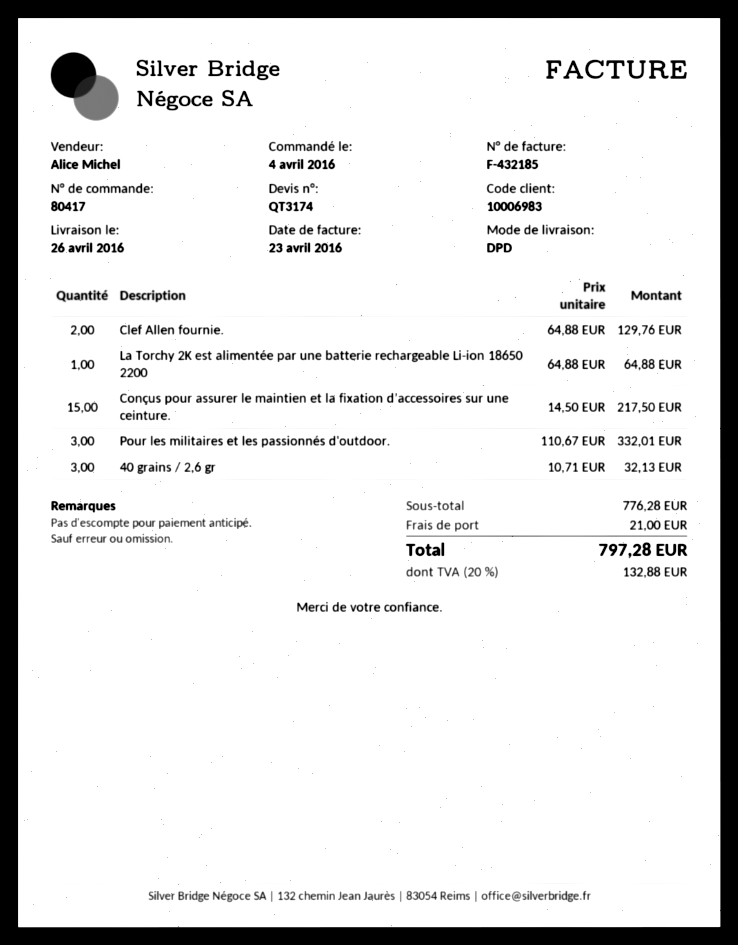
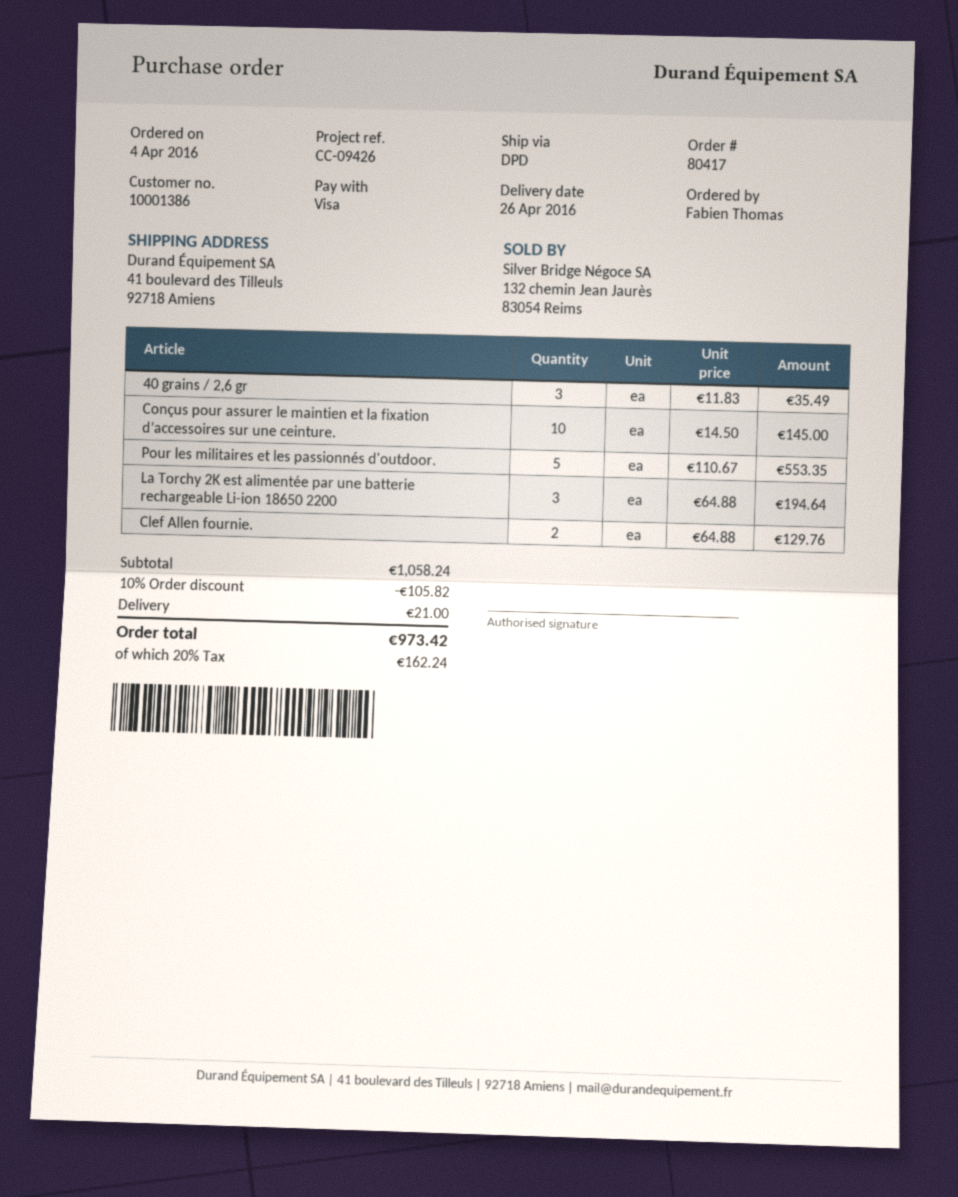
customer number: 10006983 -> 10001386
La Torchy 2K est alimentée par une batterie rechargeable Li-ion 18650 2200: 1 x 64.88 = 64.88 -> 3 x 64.88 = 194.64
Conçus pour assurer le maintien et la fixation d’accessoires sur une ceinture.: 15 x 14.50 = 217.50 -> 10 x 14.50 = 145.00
Pour les militaires et les passionnés d'outdoor.: 3 x 110.67 = 332.01 -> 5 x 110.67 = 553.35
40 grains / 2,6 gr: 3 x 10.71 = 32.13 -> 3 x 11.83 = 35.49
subtotal: 776.28 -> 1058.24
discount: none -> 10% = 105.82
tax: 20% = 132.88 -> 20% = 162.24
total: 797.28 -> 973.42

